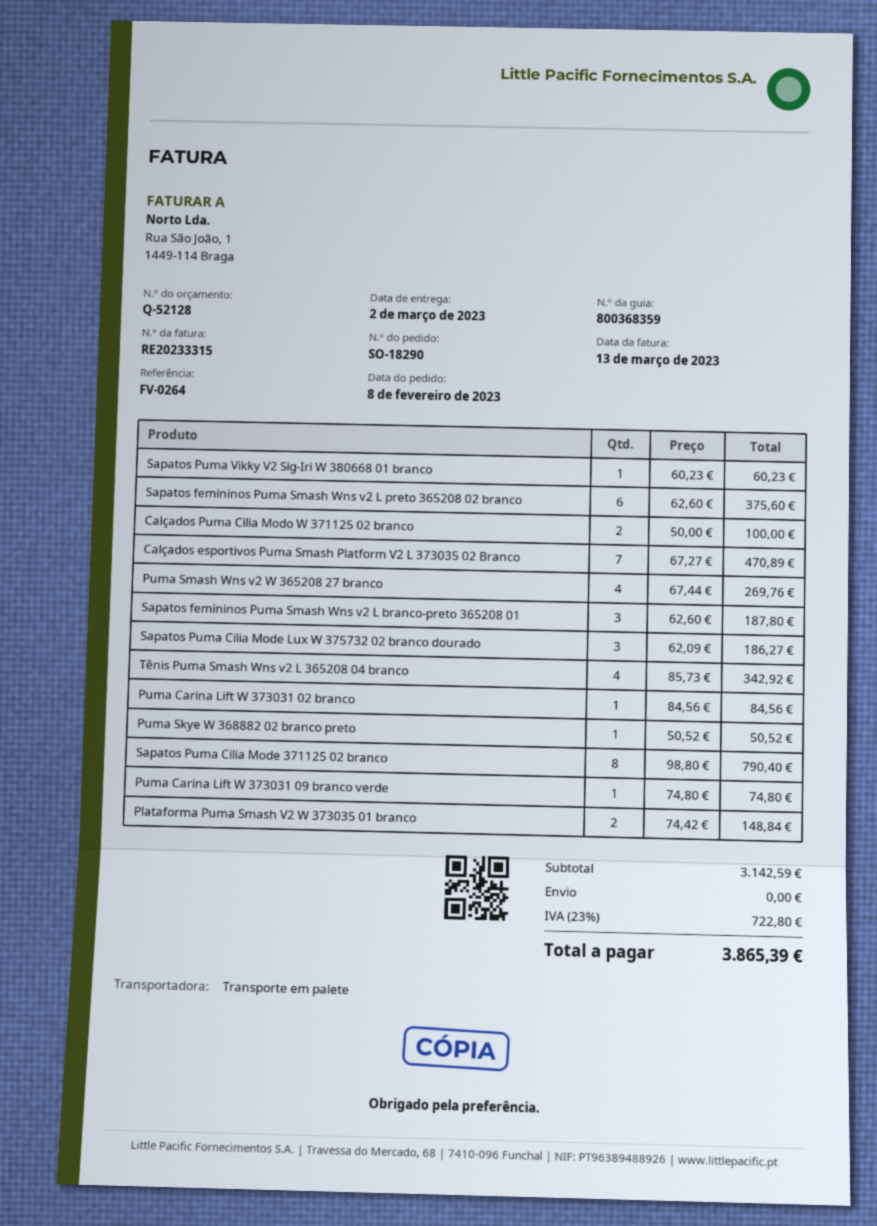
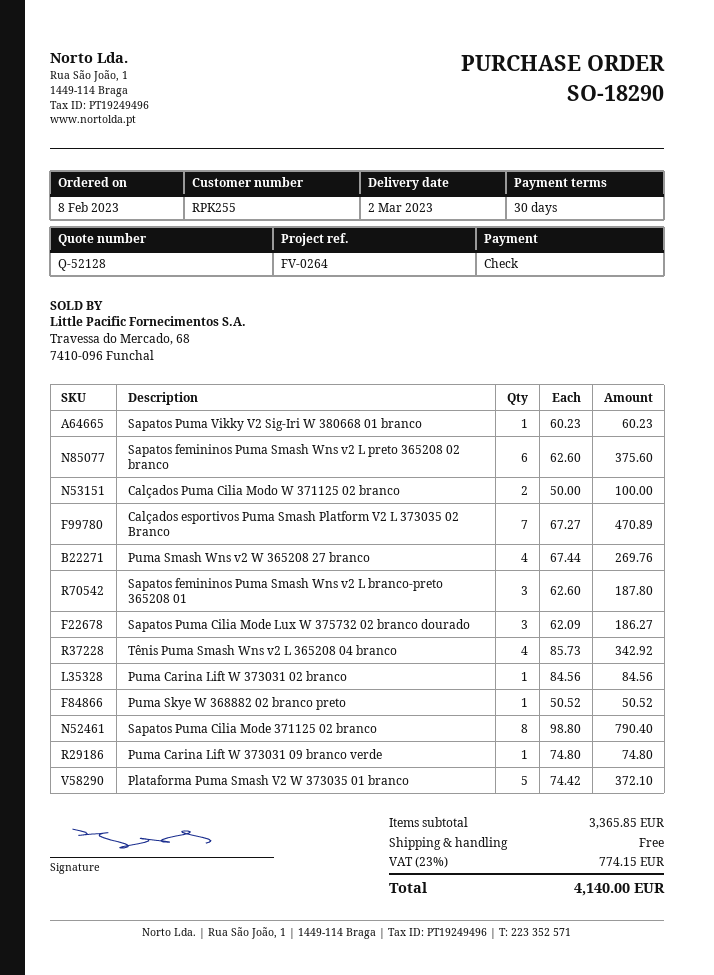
Plataforma Puma Smash V2 W 373035 01 branco: 2 x 74.42 = 148.84 -> 5 x 74.42 = 372.10
subtotal: 3142.59 -> 3365.85
tax: 23% = 722.80 -> 23% = 774.15
total: 3865.39 -> 4140.00

